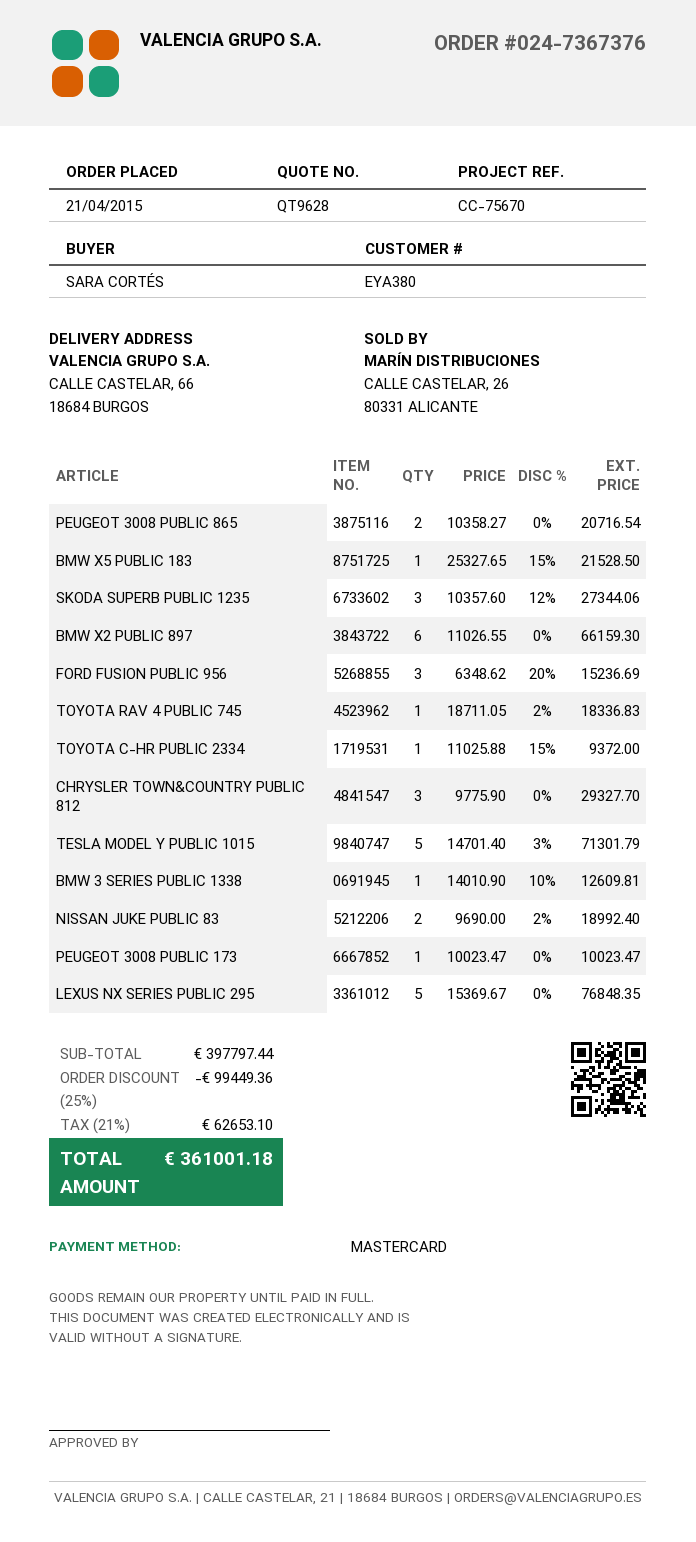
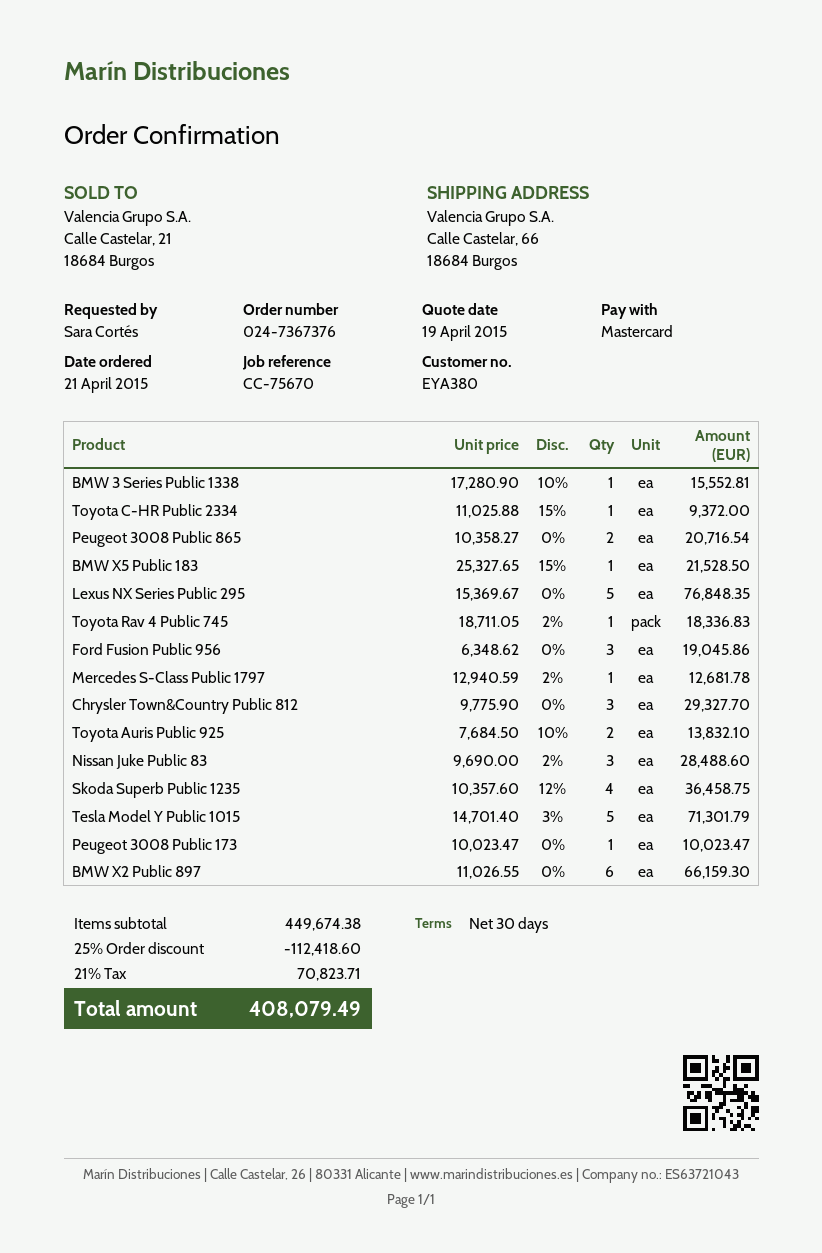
SKODA SUPERB PUBLIC 1235: 3 x 10357.60 - 12% = 27344.06 -> 4 x 10357.60 - 12% = 36458.75
FORD FUSION PUBLIC 956: 3 x 6348.62 - 20% = 15236.69 -> 3 x 6348.62 = 19045.86
BMW 3 SERIES PUBLIC 1338: 1 x 14010.90 - 10% = 12609.81 -> 1 x 17280.90 - 10% = 15552.81
NISSAN JUKE PUBLIC 83: 2 x 9690.00 - 2% = 18992.40 -> 3 x 9690.00 - 2% = 28488.60
Mercedes S-Class Public 1797: none -> 1 x 12940.59 - 2% = 12681.78
Toyota Auris Public 925: none -> 2 x 7684.50 - 10% = 13832.10
subtotal: 397797.44 -> 449674.38
discount: 25% = 99449.36 -> 25% = 112418.60
tax: 21% = 62653.10 -> 21% = 70823.71
total: 361001.18 -> 408079.49

